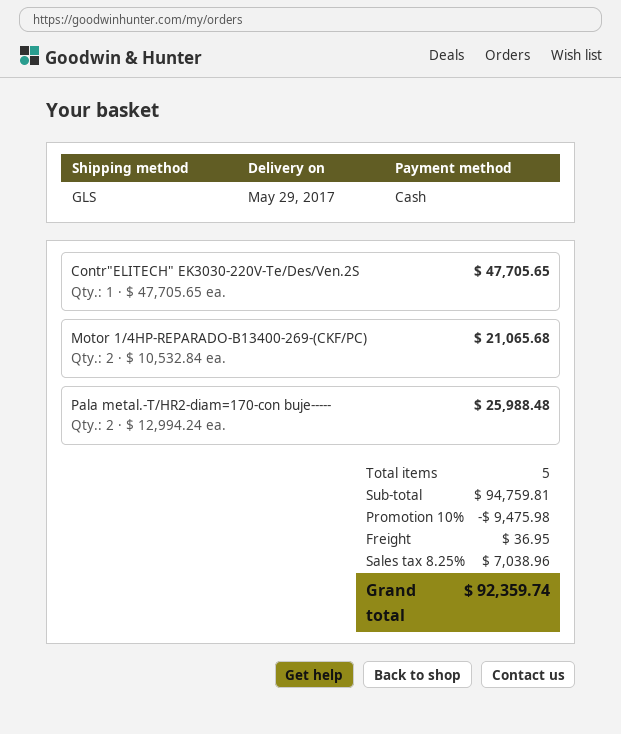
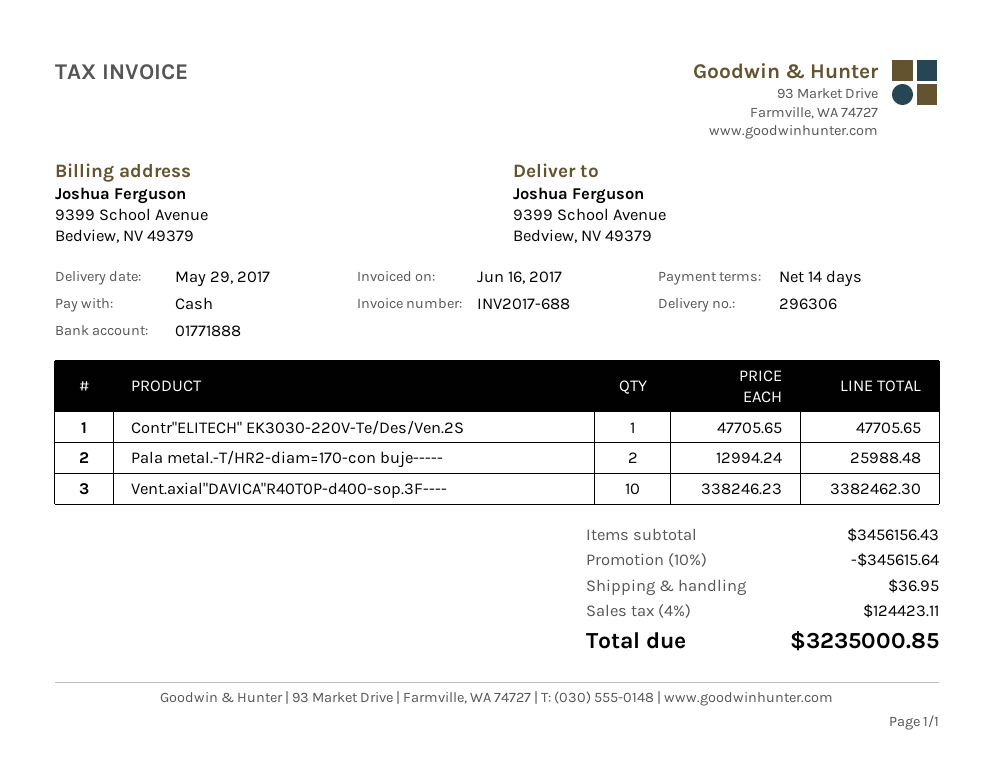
Motor 1/4HP-REPARADO-B13400-269-(CKF/PC): 2 x 10532.84 = 21065.68 -> none
Vent.axial"DAVICA"R40T0P-d400-sop.3F----: none -> 10 x 338246.23 = 3382462.30
subtotal: 94759.81 -> 3456156.43
discount: 10% = 9475.98 -> 10% = 345615.64
tax: 8.25% = 7038.96 -> 4% = 124423.11
total: 92359.74 -> 3235000.85

